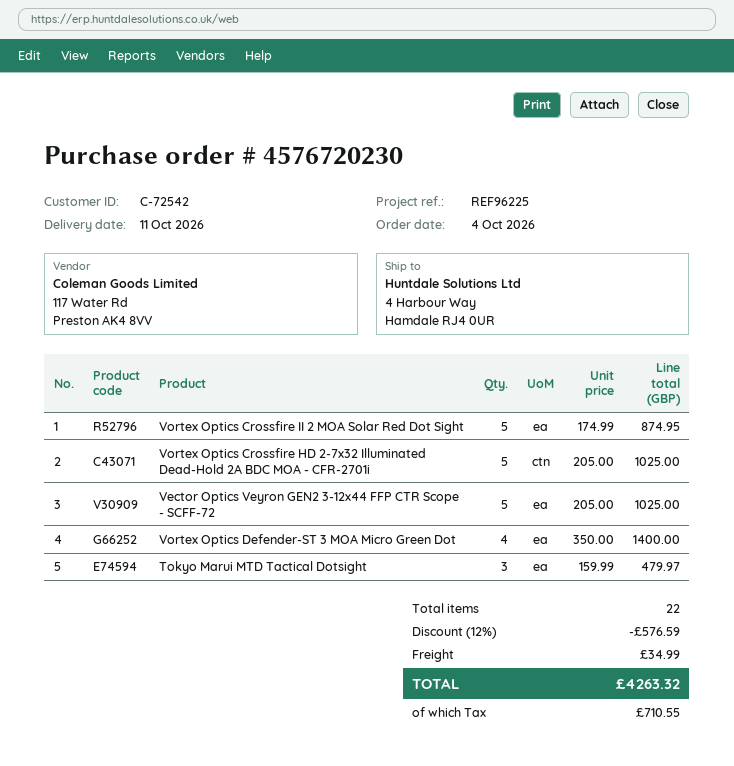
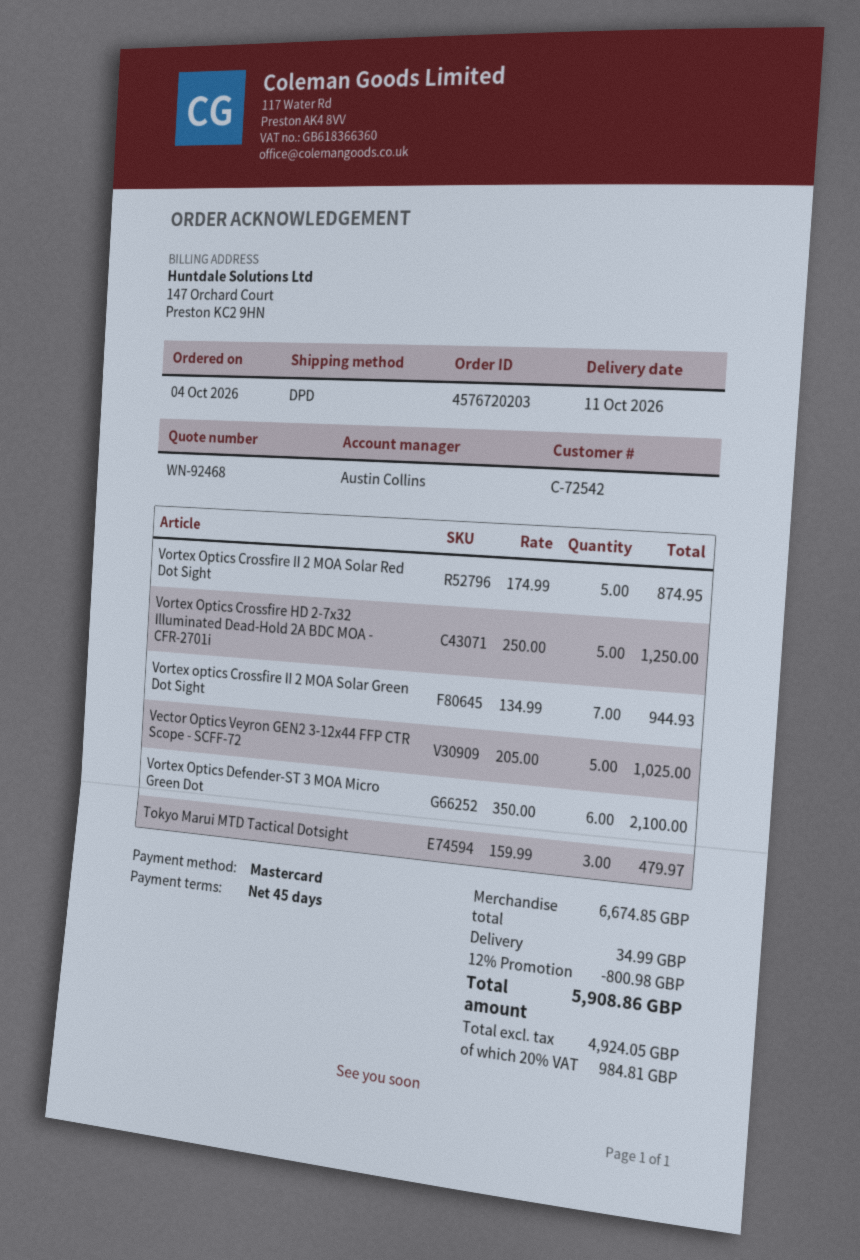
order number: 4576720230 -> 4576720203
Vortex Optics Crossfire HD 2-7x32 Illuminated Dead-Hold 2A BDC MOA - CFR-2701i: 5 x 205.00 = 1025.00 -> 5 x 250.00 = 1250.00
Vortex Optics Defender-ST 3 MOA Micro Green Dot: 4 x 350.00 = 1400.00 -> 6 x 350.00 = 2100.00
Vortex optics Crossfire II 2 MOA Solar Green Dot Sight: none -> 7 x 134.99 = 944.93
discount: 12% = 576.59 -> 12% = 800.98
tax: 710.55 -> 984.81
total: 4263.32 -> 5908.86

